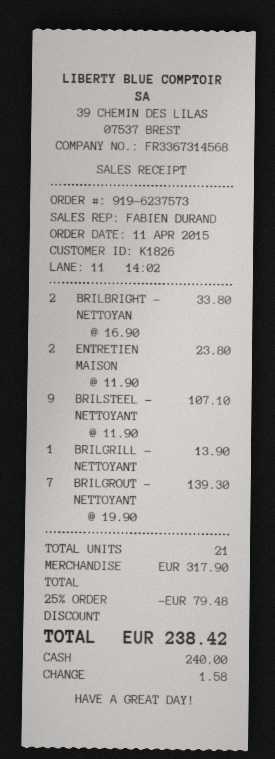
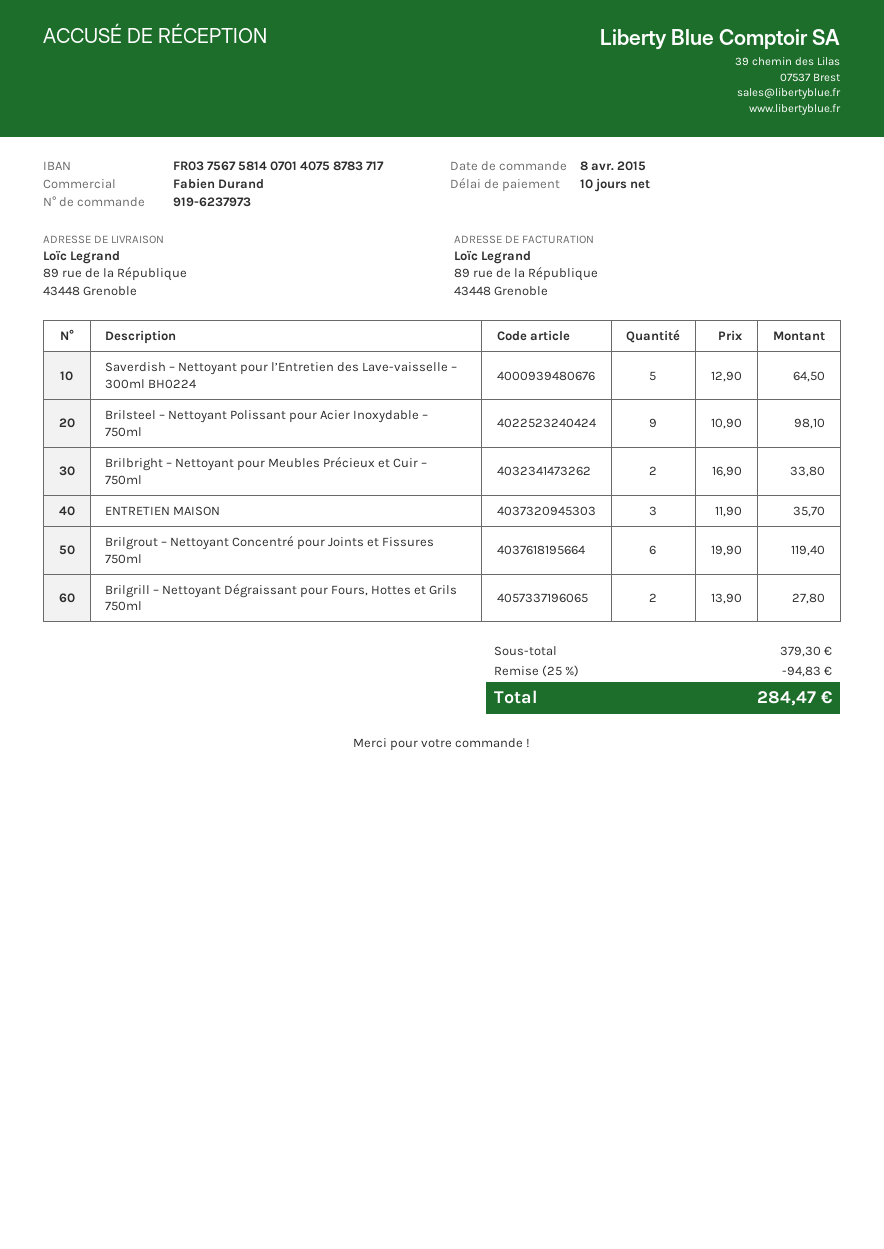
order number: 919-6237573 -> 919-6237973
order date: 2015-04-11 -> 2015-04-08
ENTRETIEN MAISON: 2 x 11.90 = 23.80 -> 3 x 11.90 = 35.70
BRILSTEEL – NETTOYANT: 9 x 11.90 = 107.10 -> 9 x 10.90 = 98.10
BRILGRILL – NETTOYANT: 1 x 13.90 = 13.90 -> 2 x 13.90 = 27.80
BRILGROUT – NETTOYANT: 7 x 19.90 = 139.30 -> 6 x 19.90 = 119.40
Saverdish – Nettoyant pour l’Entretien des Lave-vaisselle – 300ml BH0224: none -> 5 x 12.90 = 64.50
subtotal: 317.90 -> 379.30
discount: 25% = 79.48 -> 25% = 94.83
total: 238.42 -> 284.47

